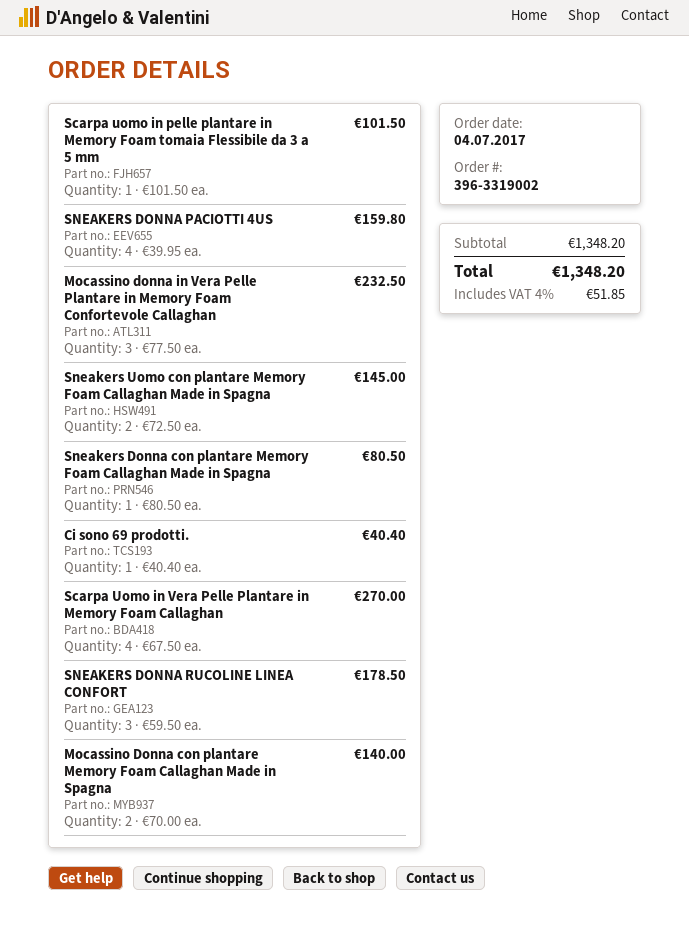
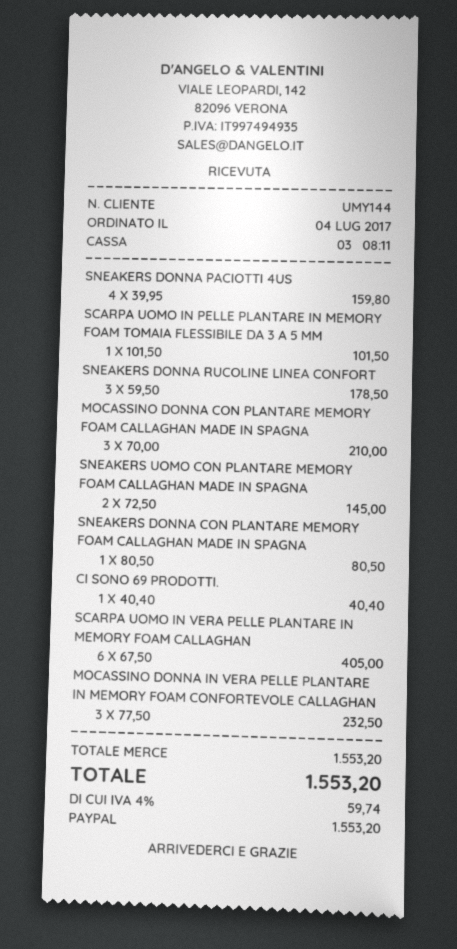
Scarpa Uomo in Vera Pelle Plantare in Memory Foam Callaghan: 4 x 67.50 = 270.00 -> 6 x 67.50 = 405.00
Mocassino Donna con plantare Memory Foam Callaghan Made in Spagna: 2 x 70.00 = 140.00 -> 3 x 70.00 = 210.00
subtotal: 1348.20 -> 1553.20
tax: 4% = 51.85 -> 4% = 59.74
total: 1348.20 -> 1553.20

